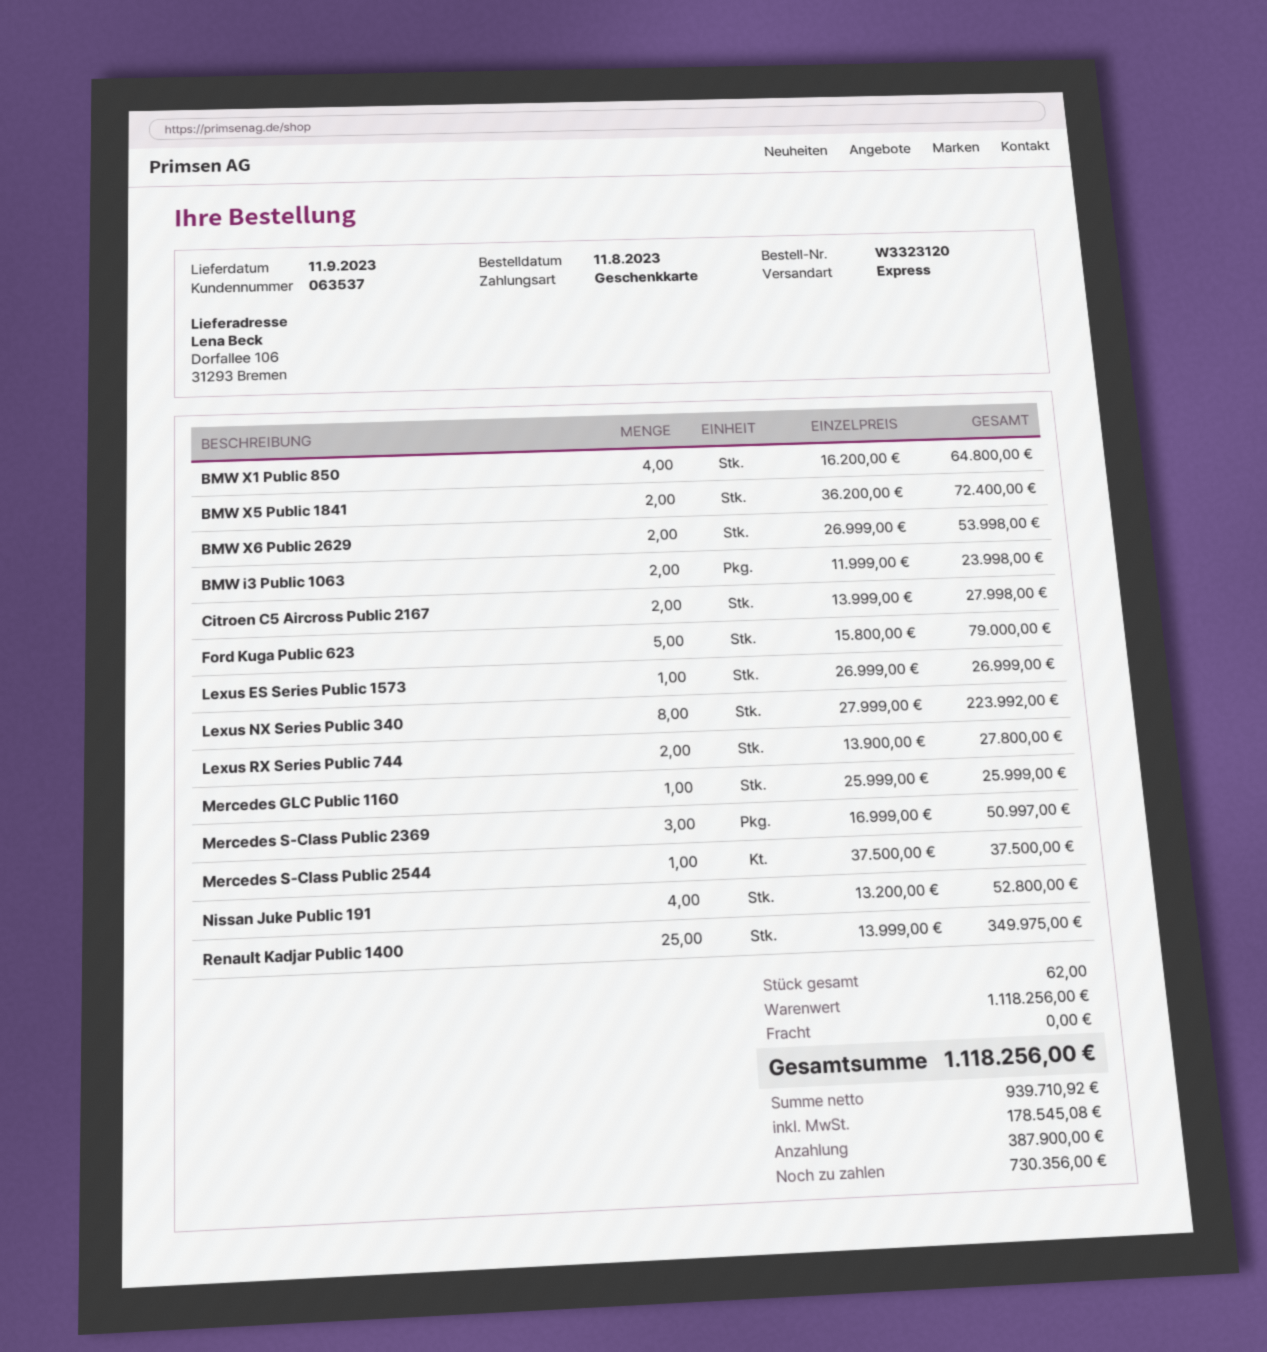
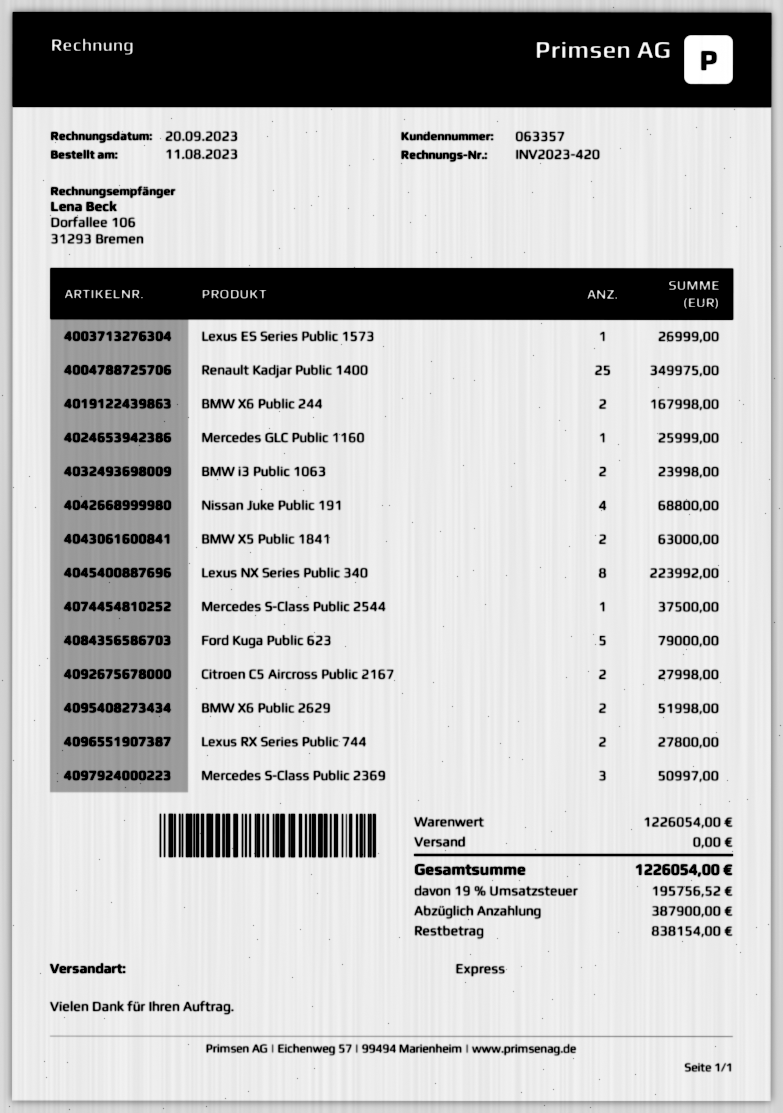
customer number: 063537 -> 063357
BMW X1 Public 850: 4 for 64800.00 -> none
BMW X5 Public 1841: 2 for 72400.00 -> 2 for 63000.00
BMW X6 Public 2629: 2 for 53998.00 -> 2 for 51998.00
Nissan Juke Public 191: 4 for 52800.00 -> 4 for 68800.00
BMW X6 Public 244: none -> 2 for 167998.00
subtotal: 1118256.00 -> 1226054.00
tax: 178545.08 -> 195756.52
total: 1118256.00 -> 1226054.00
balance: 730356.00 -> 838154.00

